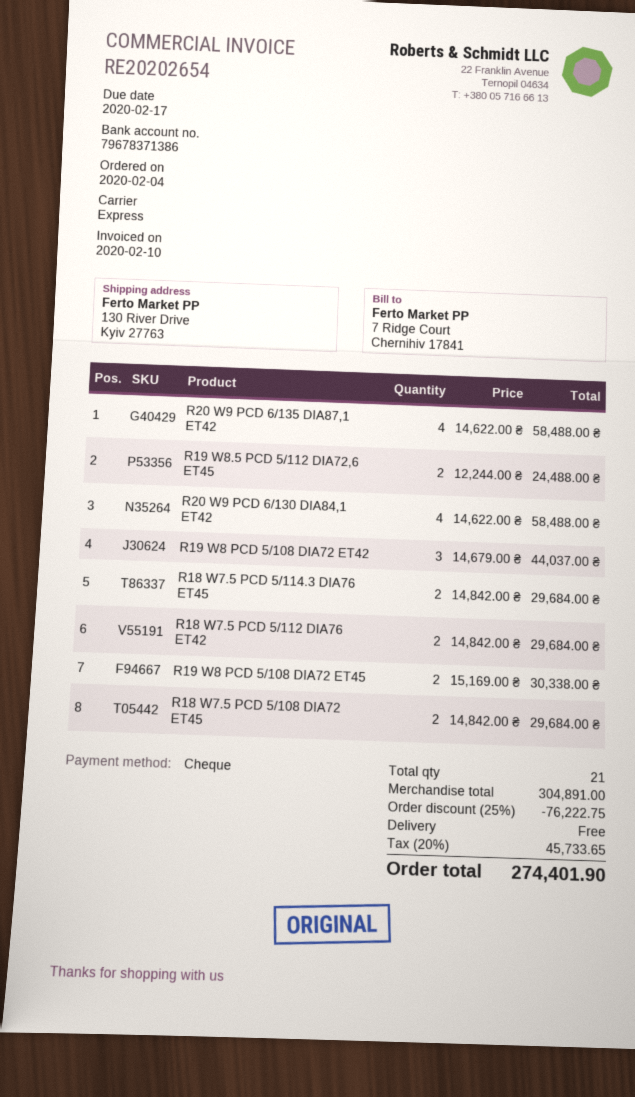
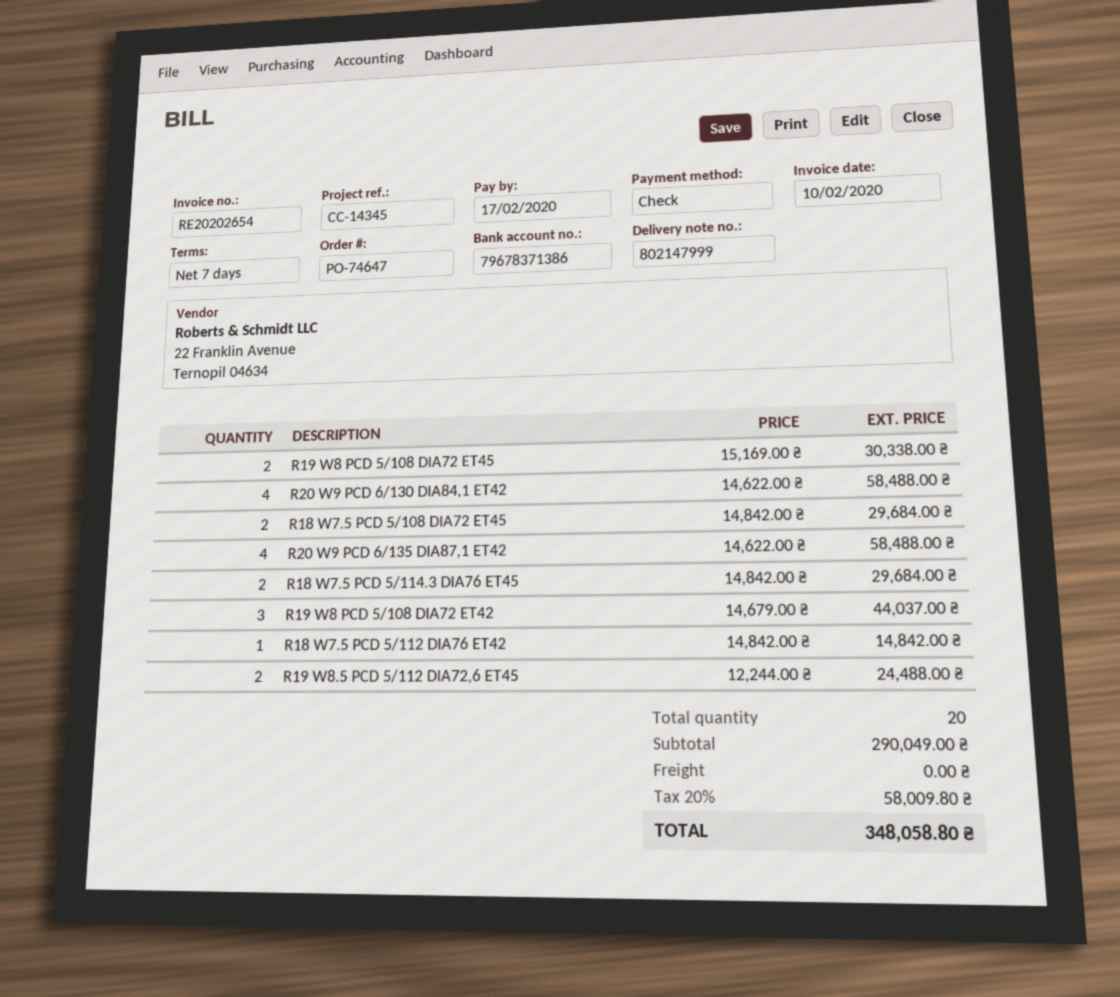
R18 W7.5 PCD 5/112 DIA76 ET42: 2 x 14842.00 = 29684.00 -> 1 x 14842.00 = 14842.00
total quantity: 21 -> 20
subtotal: 304891.00 -> 290049.00
discount: 25% = 76222.75 -> none
tax: 20% = 45733.65 -> 20% = 58009.80
total: 274401.90 -> 348058.80

